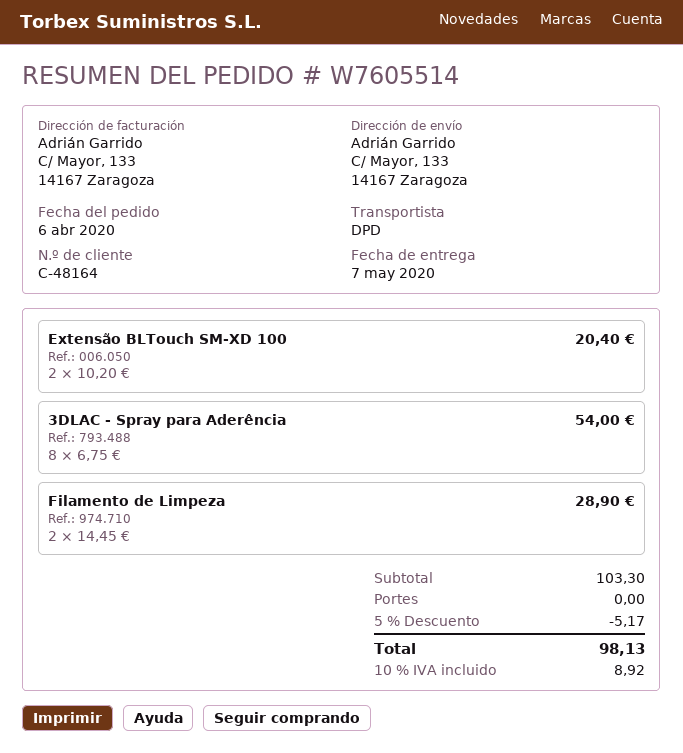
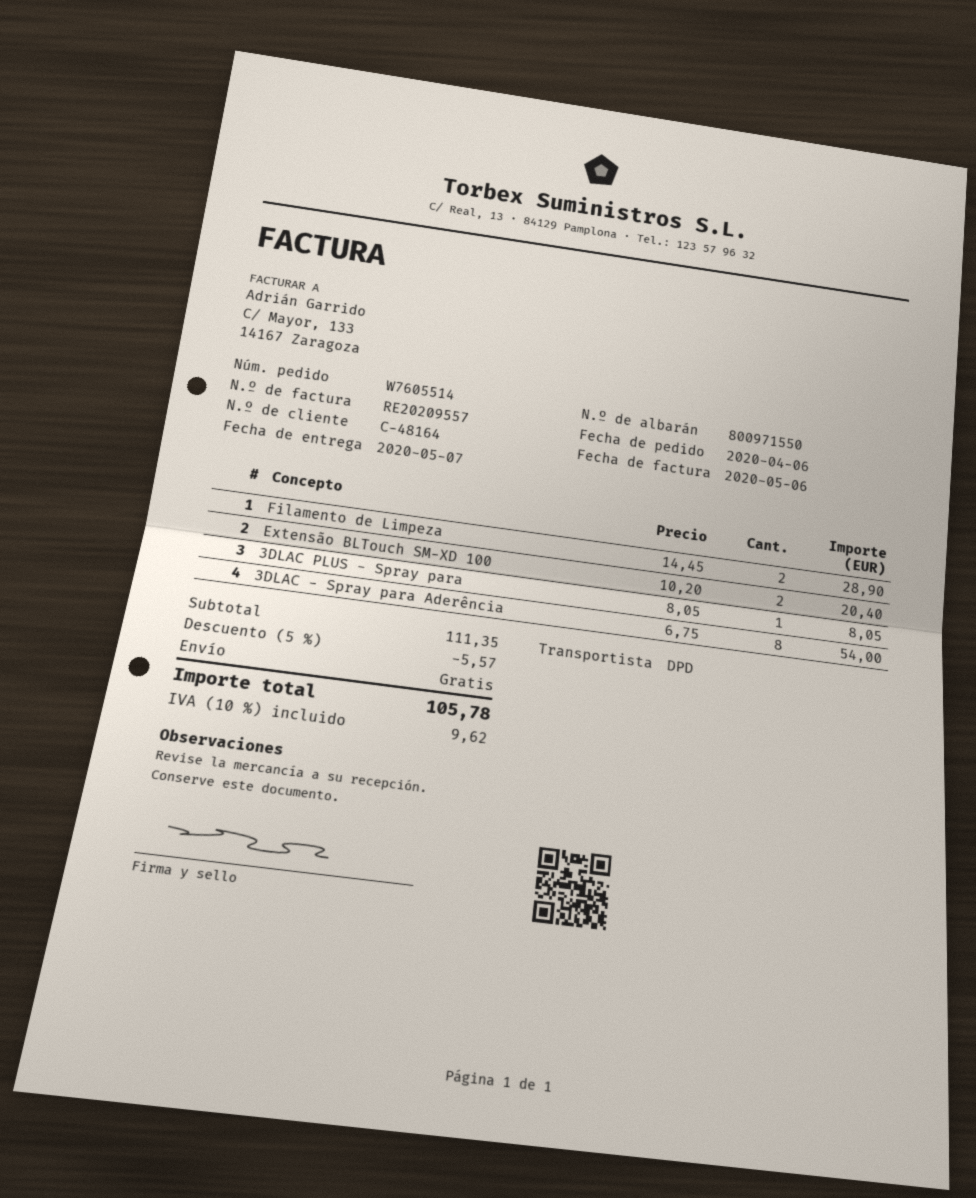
3DLAC PLUS - Spray para: none -> 1 x 8.05 = 8.05
subtotal: 103.30 -> 111.35
discount: 5% = 5.17 -> 5% = 5.57
tax: 10% = 8.92 -> 10% = 9.62
total: 98.13 -> 105.78

